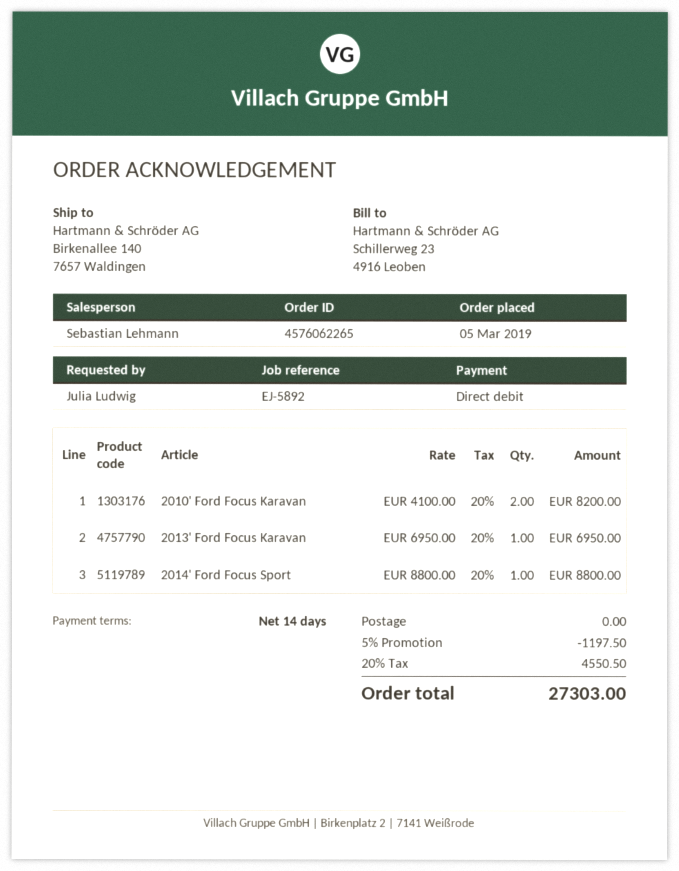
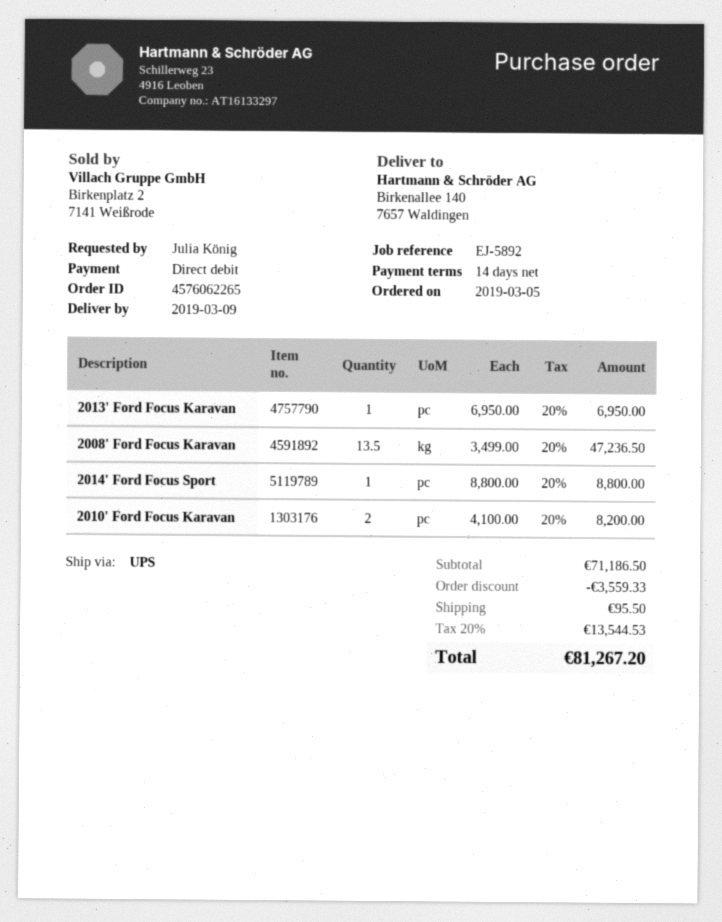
ordered by: Julia Ludwig -> Julia König
2008' Ford Focus Karavan: none -> 13.5 x 3499.00 = 47236.50
discount: 1197.50 -> 3559.33
shipping: 0.00 -> 95.50
tax: 20% = 4550.50 -> 20% = 13544.53
total: 27303.00 -> 81267.20

